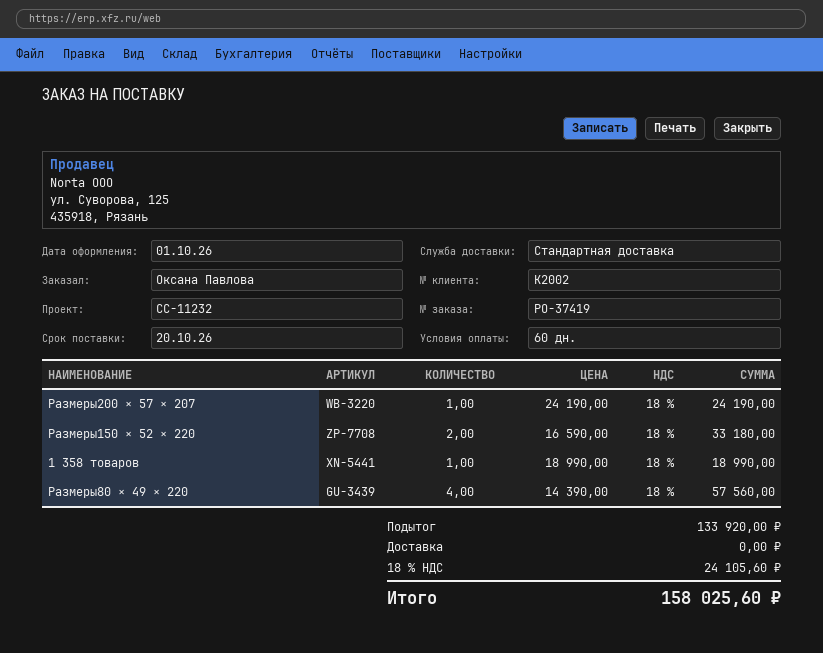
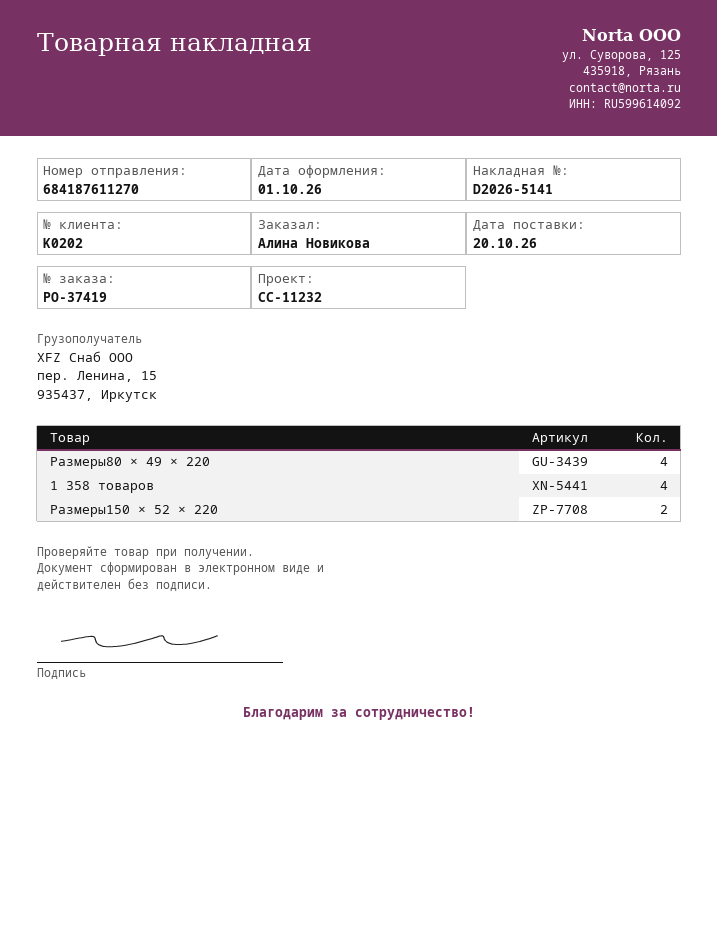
customer number: K2002 -> K0202
ordered by: Оксана Павлова -> Алина Новикова
Размеры200 × 57 × 207: 1 -> none
1 358 товаров: 1 -> 4

